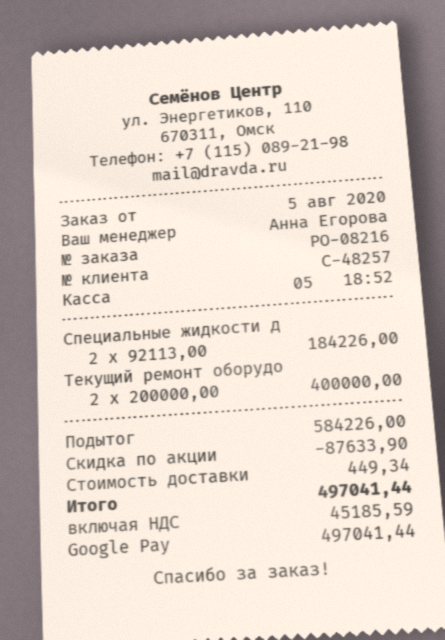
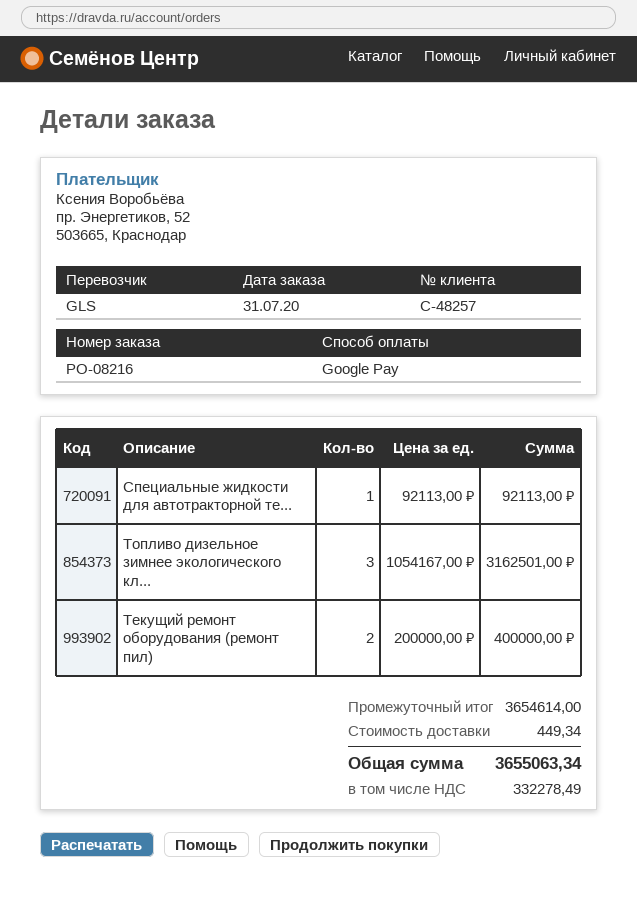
order date: 2020-08-05 -> 2020-07-31
Специальные жидкости д: 2 x 92113.00 = 184226.00 -> 1 x 92113.00 = 92113.00
Топливо дизельное зимнее экологического кл...: none -> 3 x 1054167.00 = 3162501.00
subtotal: 584226.00 -> 3654614.00
discount: 87633.90 -> none
tax: 45185.59 -> 332278.49
total: 497041.44 -> 3655063.34

